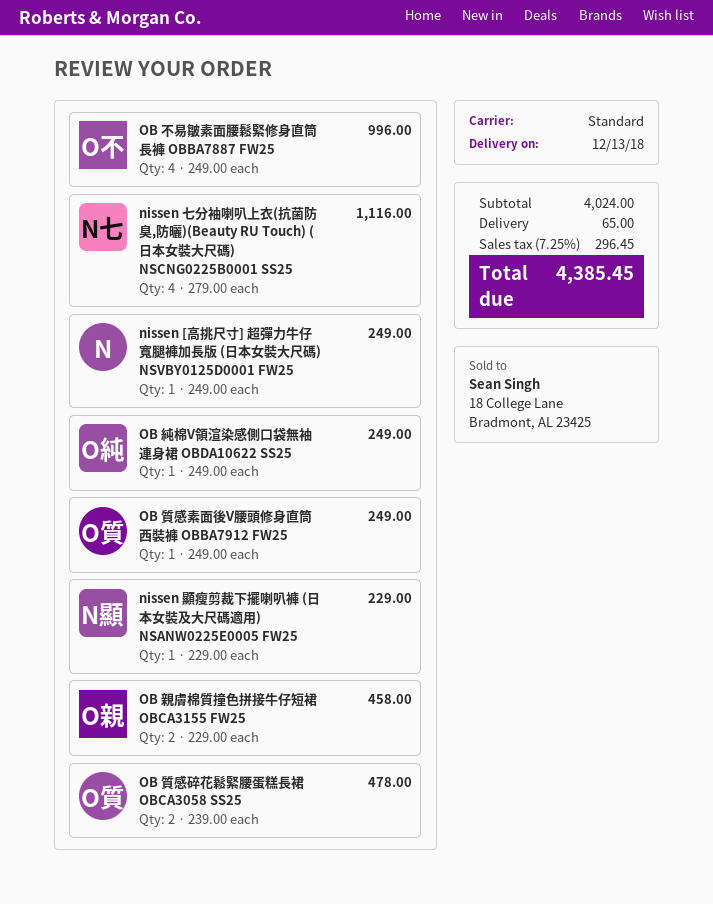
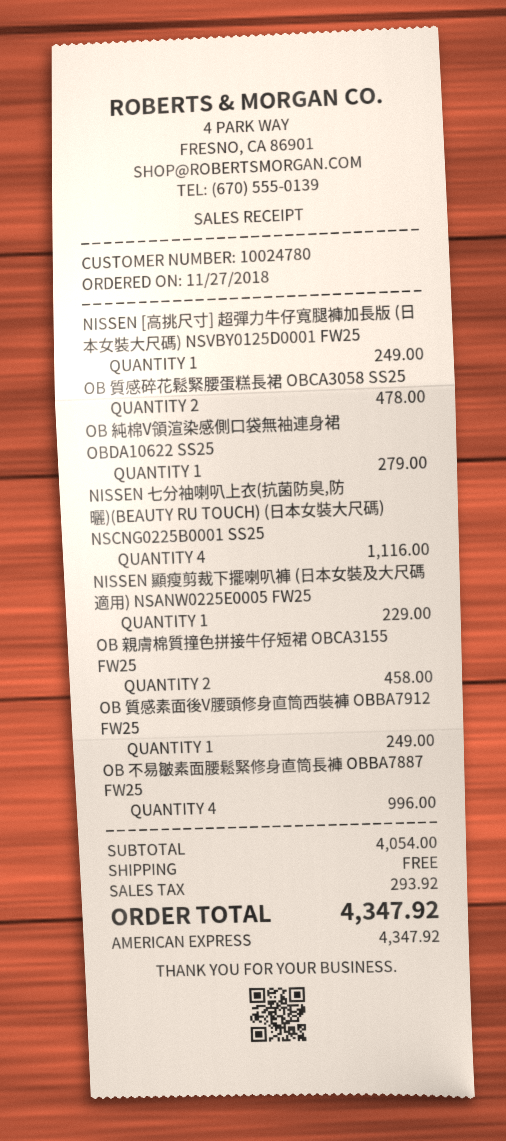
OB 純棉V領渲染感側口袋無袖連身裙 OBDA10622 SS25: 1 for 249.00 -> 1 for 279.00
subtotal: 4024.00 -> 4054.00
shipping: 65.00 -> 0.00
tax: 296.45 -> 293.92
total: 4385.45 -> 4347.92

